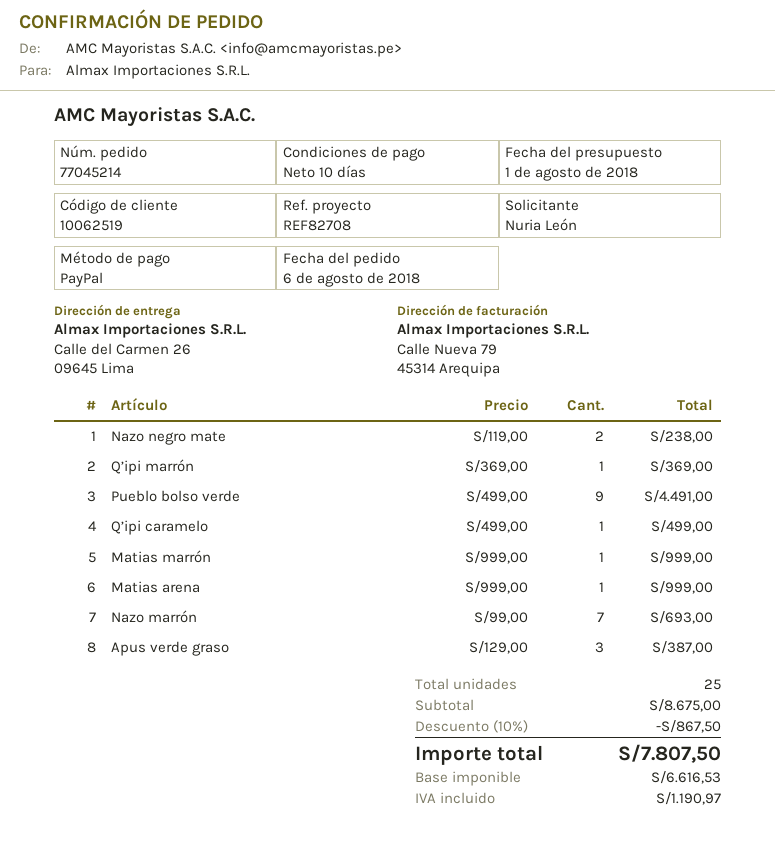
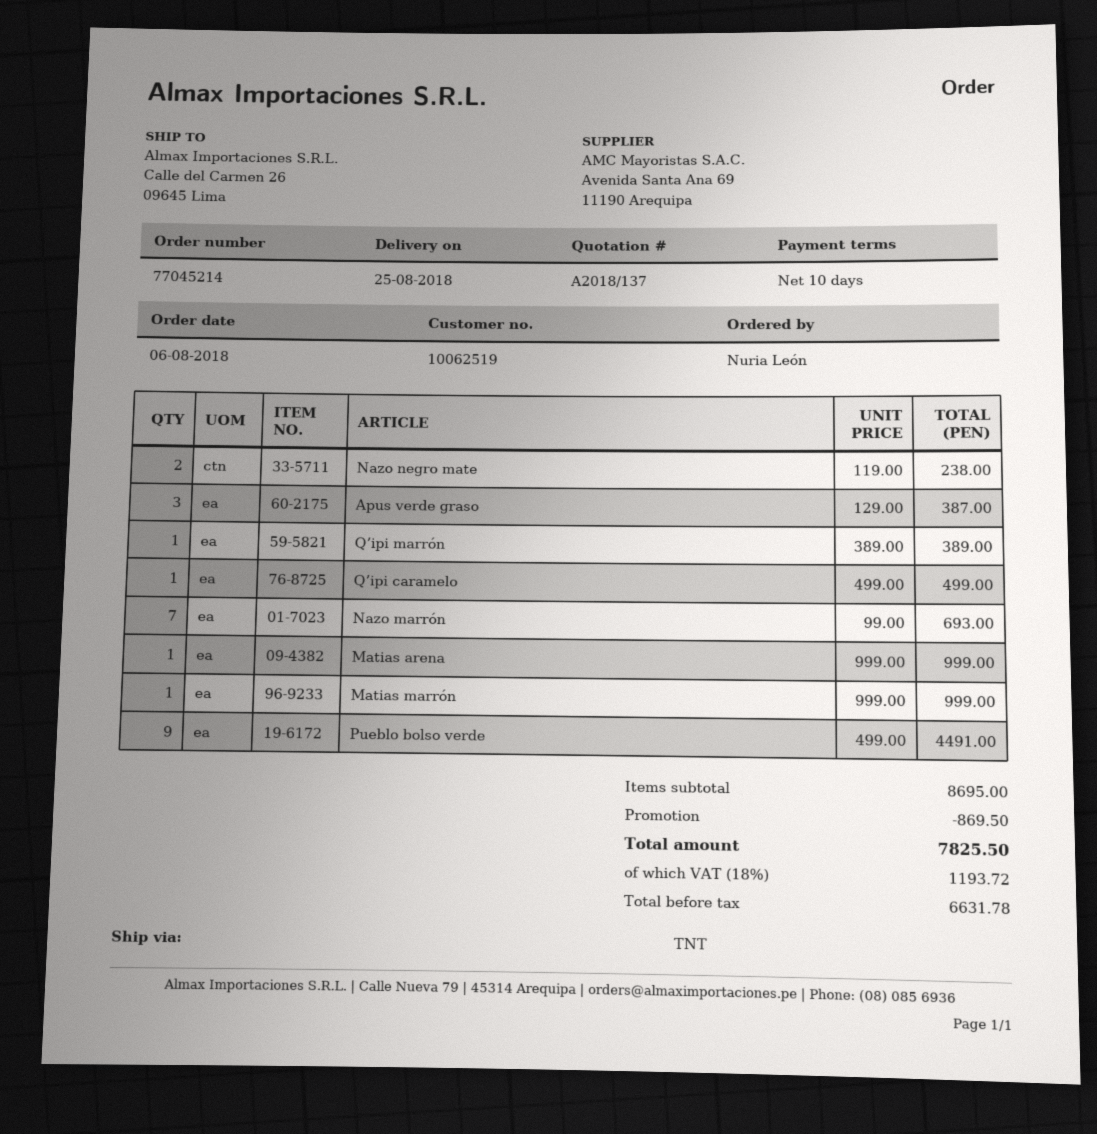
Q’ipi marrón: 1 x 369.00 = 369.00 -> 1 x 389.00 = 389.00
subtotal: 8675.00 -> 8695.00
discount: 867.50 -> 869.50
net: 6616.53 -> 6631.78
tax: 1190.97 -> 1193.72
total: 7807.50 -> 7825.50

